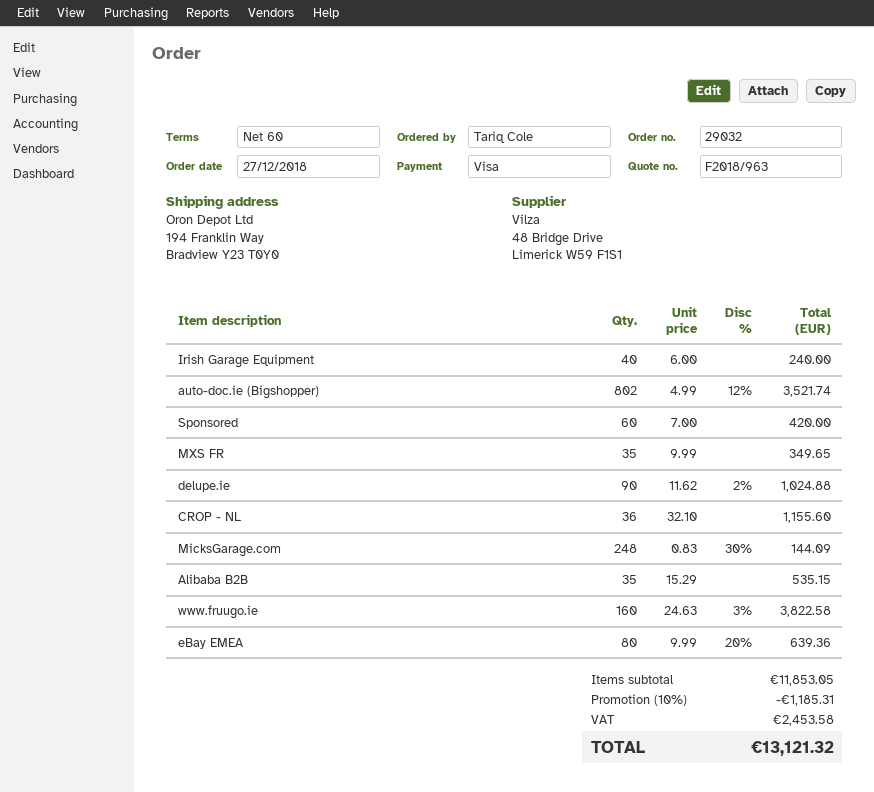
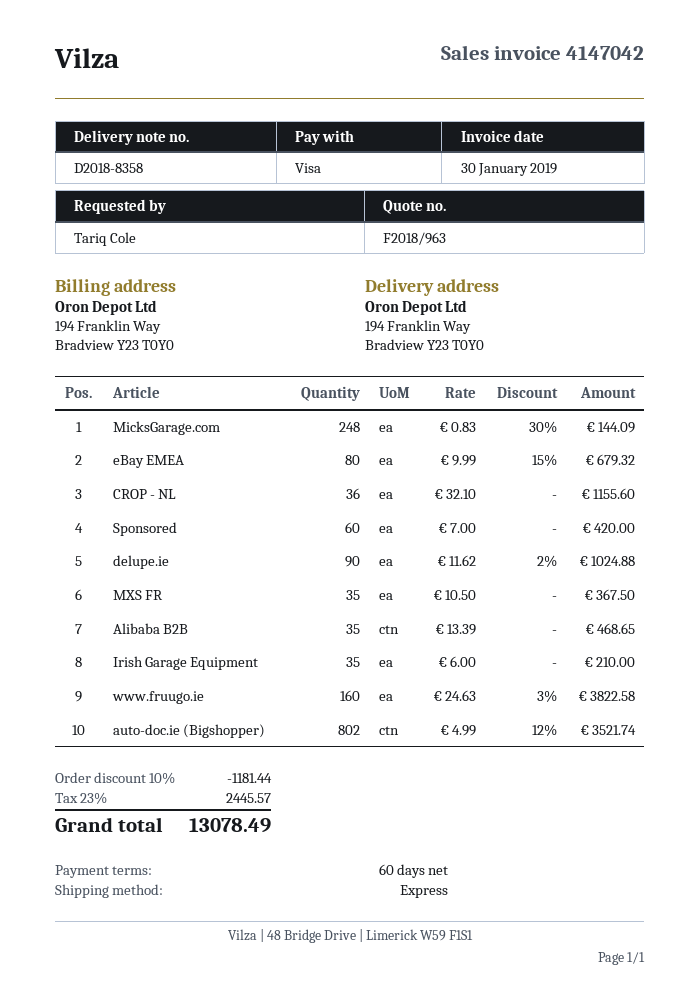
Irish Garage Equipment: 40 x 6.00 = 240.00 -> 35 x 6.00 = 210.00
MXS FR: 35 x 9.99 = 349.65 -> 35 x 10.50 = 367.50
Alibaba B2B: 35 x 15.29 = 535.15 -> 35 x 13.39 = 468.65
eBay EMEA: 80 x 9.99 - 20% = 639.36 -> 80 x 9.99 - 15% = 679.32
discount: 10% = 1185.31 -> 10% = 1181.44
tax: 2453.58 -> 2445.57
total: 13121.32 -> 13078.49

